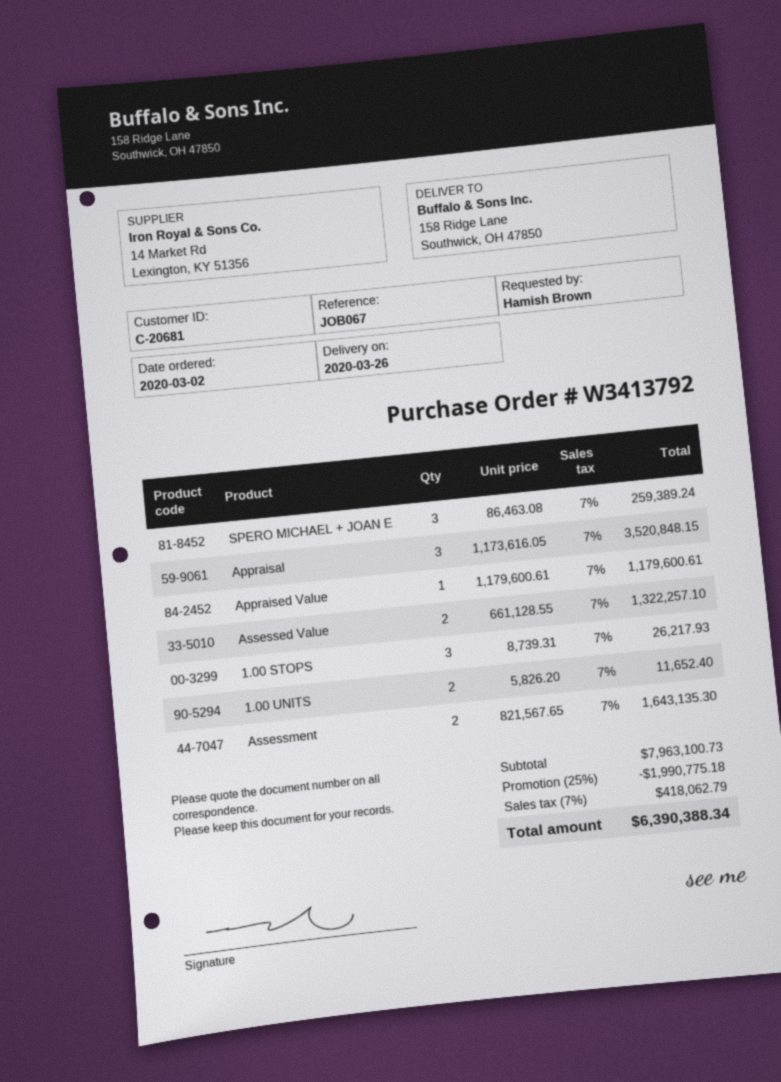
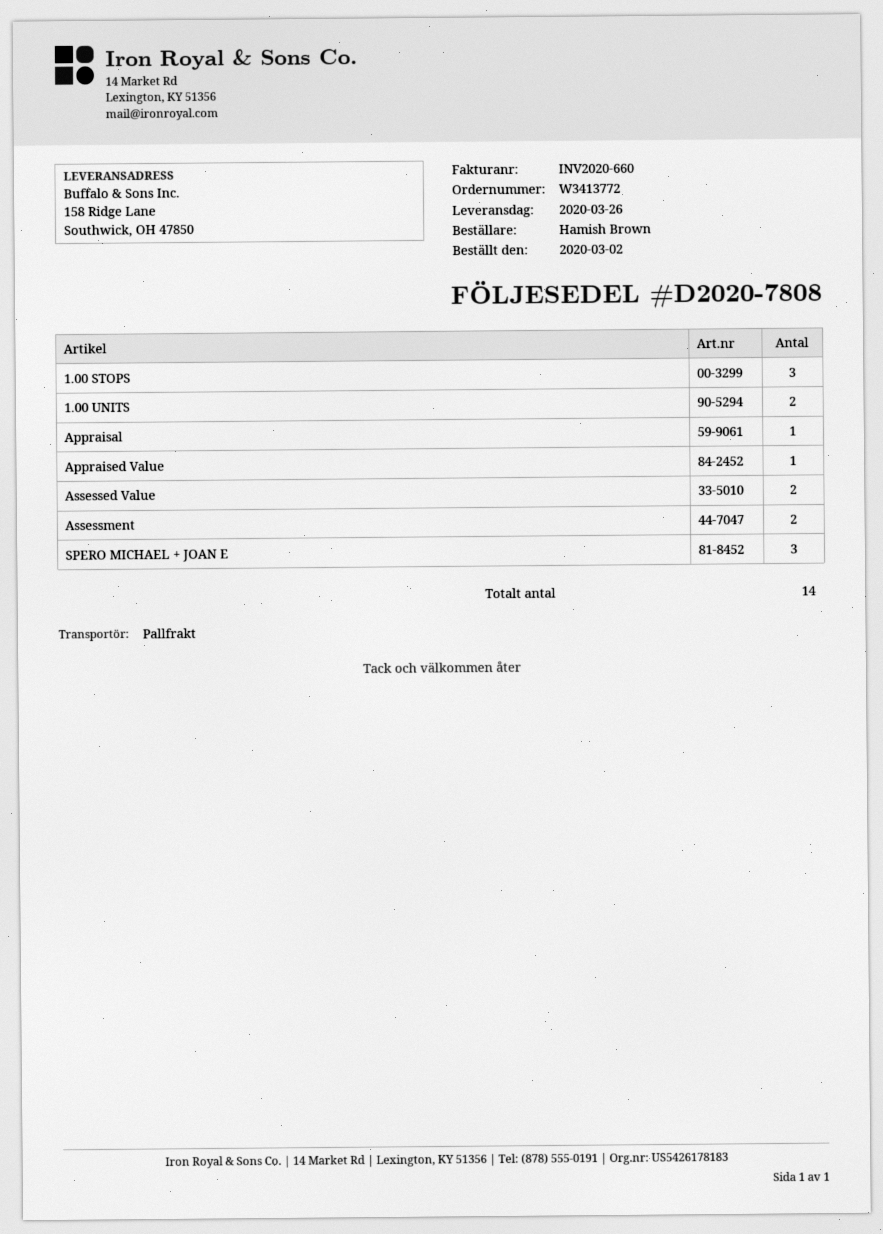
order number: W3413792 -> W3413772
Appraisal: 3 -> 1

